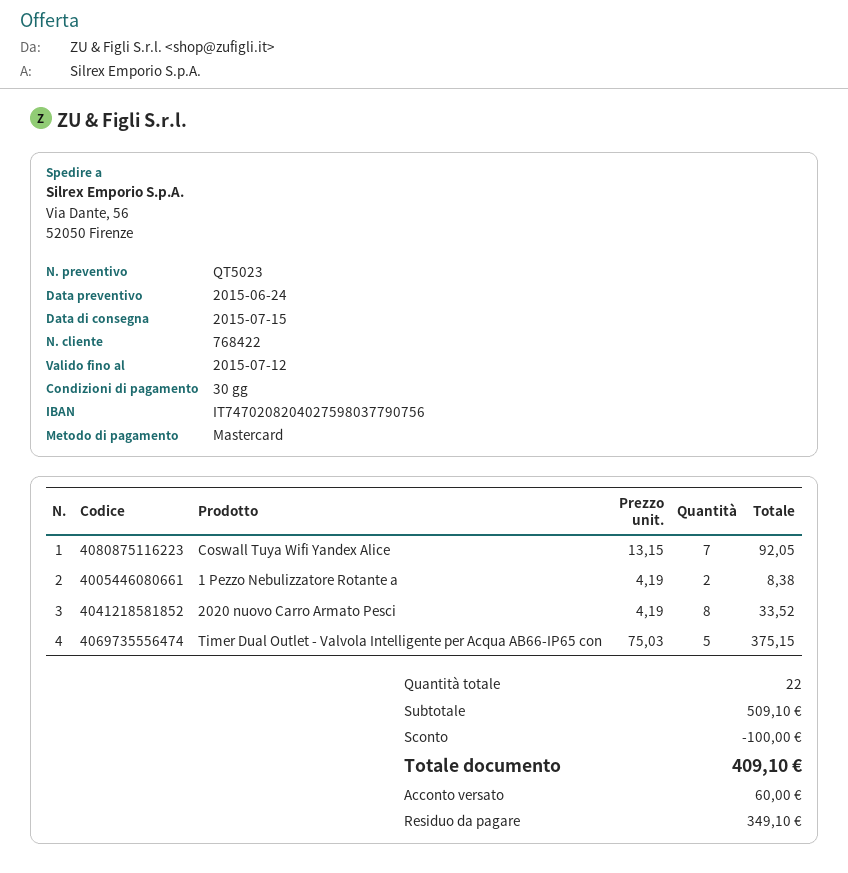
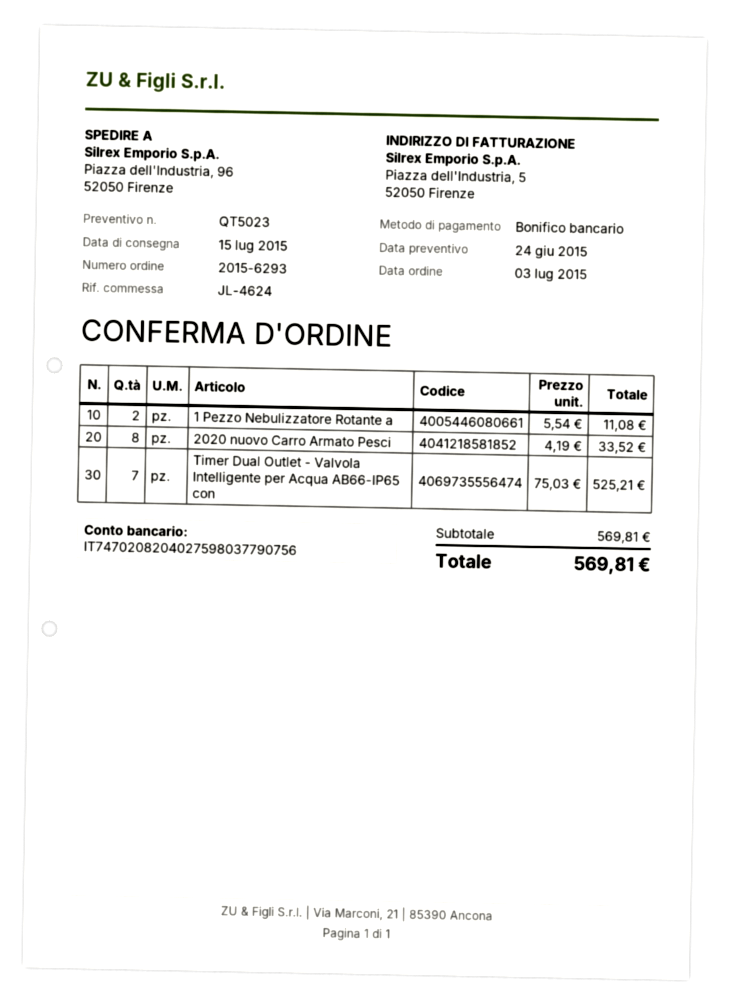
payment method: Mastercard -> bank transfer
ship to: Via Dante, 56, 52050 Firenze -> Piazza dell'Industria, 96, 52050 Firenze
Coswall Tuya Wifi Yandex Alice: 7 x 13.15 = 92.05 -> none
1 Pezzo Nebulizzatore Rotante a: 2 x 4.19 = 8.38 -> 2 x 5.54 = 11.08
Timer Dual Outlet - Valvola Intelligente per Acqua AB66-IP65 con: 5 x 75.03 = 375.15 -> 7 x 75.03 = 525.21
subtotal: 509.10 -> 569.81
discount: 100.00 -> none
total: 409.10 -> 569.81

